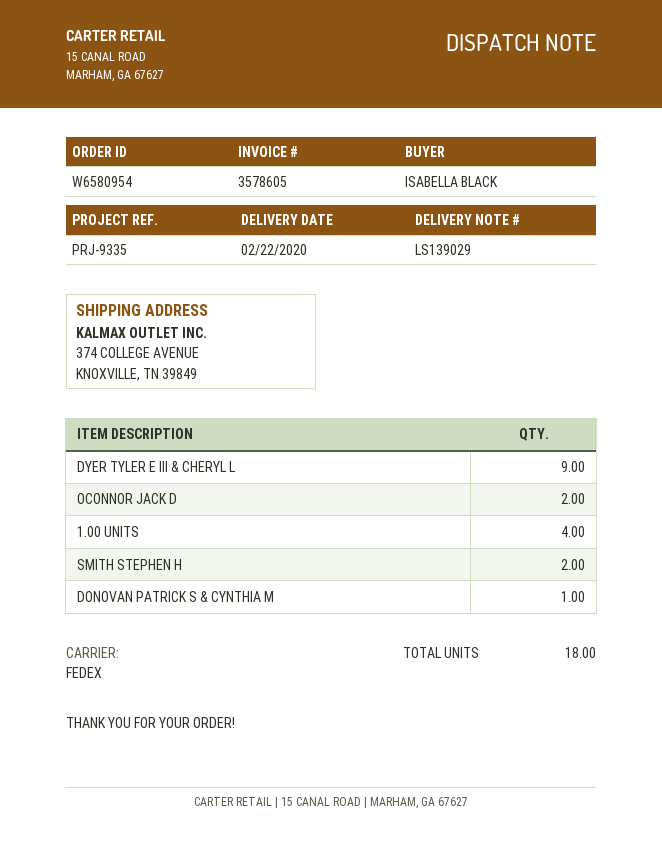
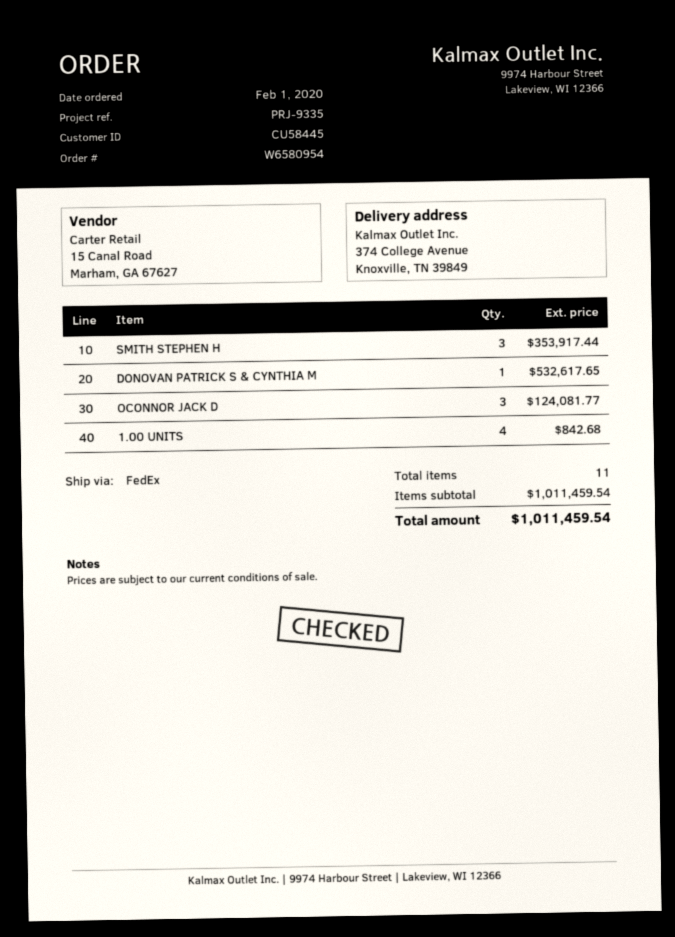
DYER TYLER E III & CHERYL L: 9 -> none
OCONNOR JACK D: 2 -> 3
SMITH STEPHEN H: 2 -> 3
total quantity: 18 -> 11

